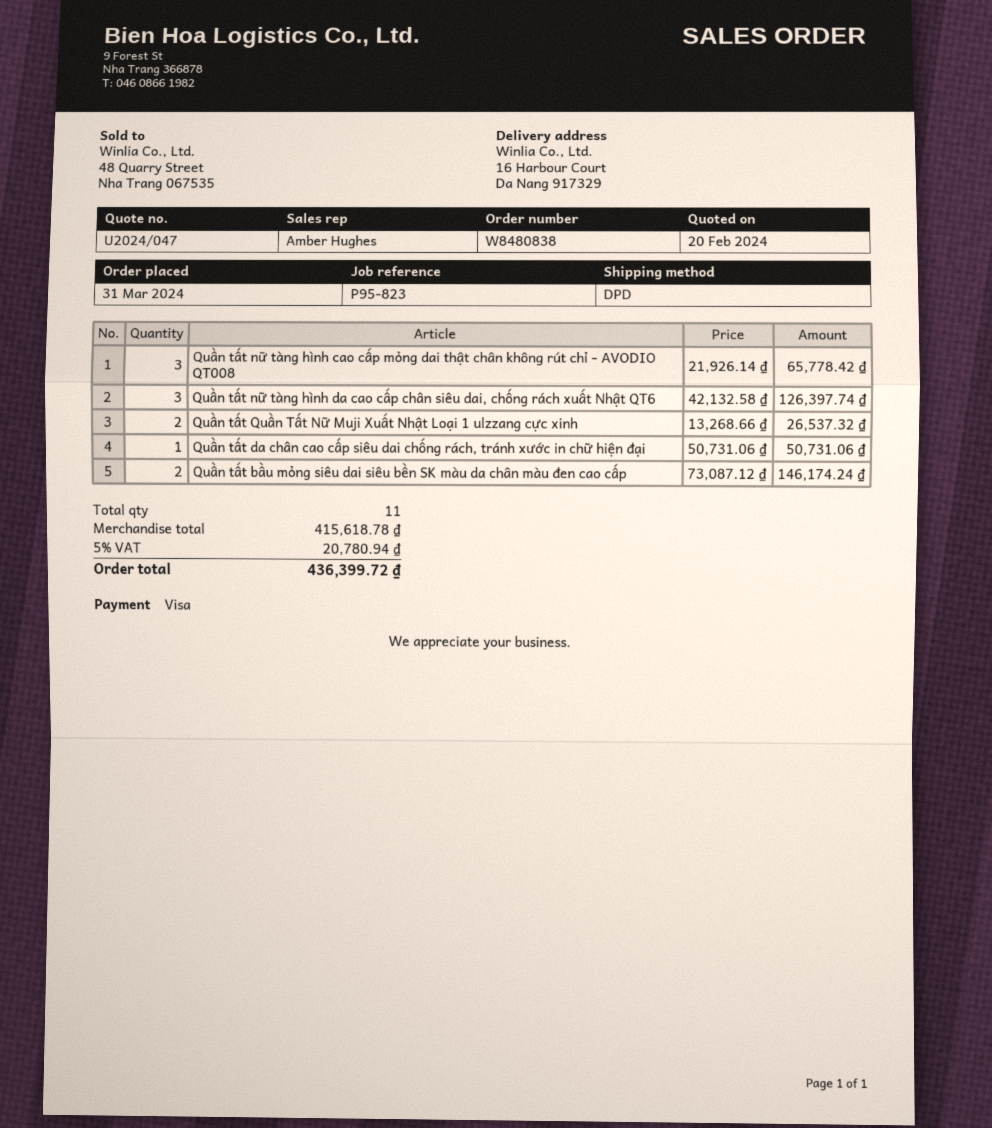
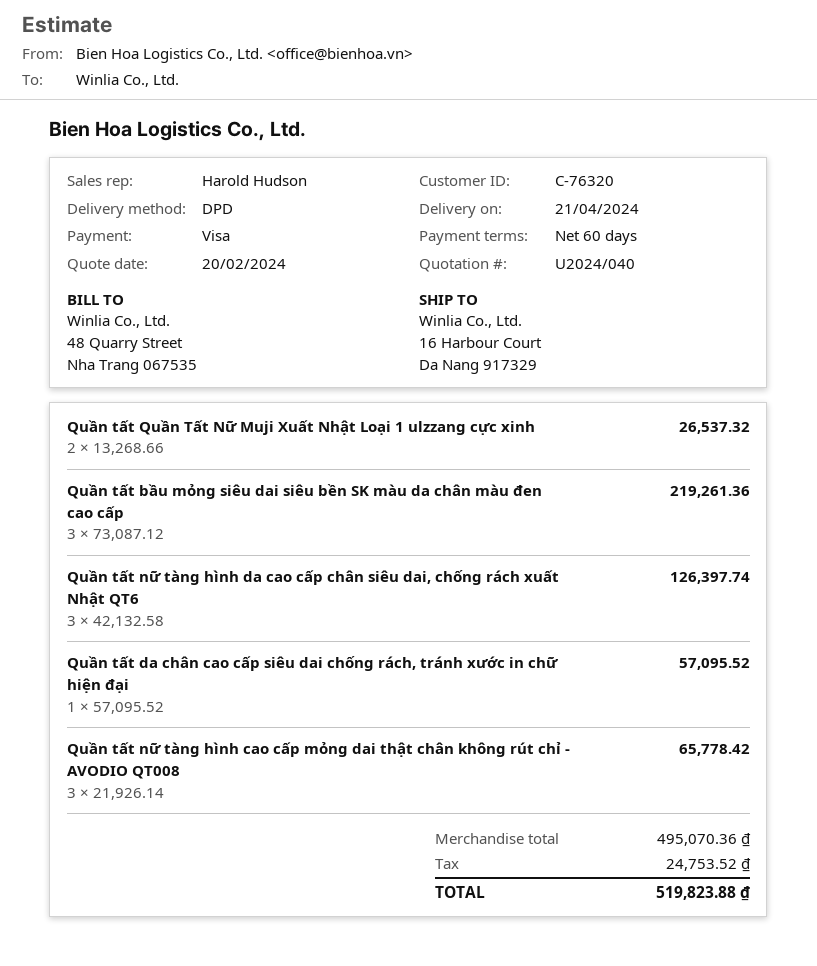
quote number: U2024/047 -> U2024/040
sales rep: Amber Hughes -> Harold Hudson
Quần tất da chân cao cấp siêu dai chống rách, tránh xước in chữ hiện đại: 1 x 50731.06 = 50731.06 -> 1 x 57095.52 = 57095.52
Quần tất bầu mỏng siêu dai siêu bền SK màu da chân màu đen cao cấp: 2 x 73087.12 = 146174.24 -> 3 x 73087.12 = 219261.36
subtotal: 415618.78 -> 495070.36
tax: 20780.94 -> 24753.52
total: 436399.72 -> 519823.88

